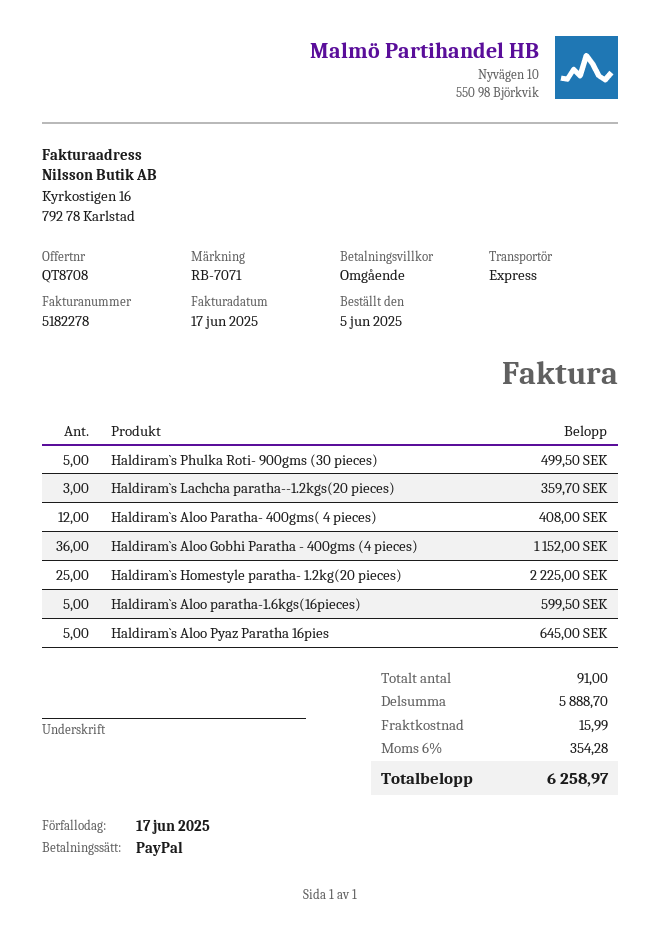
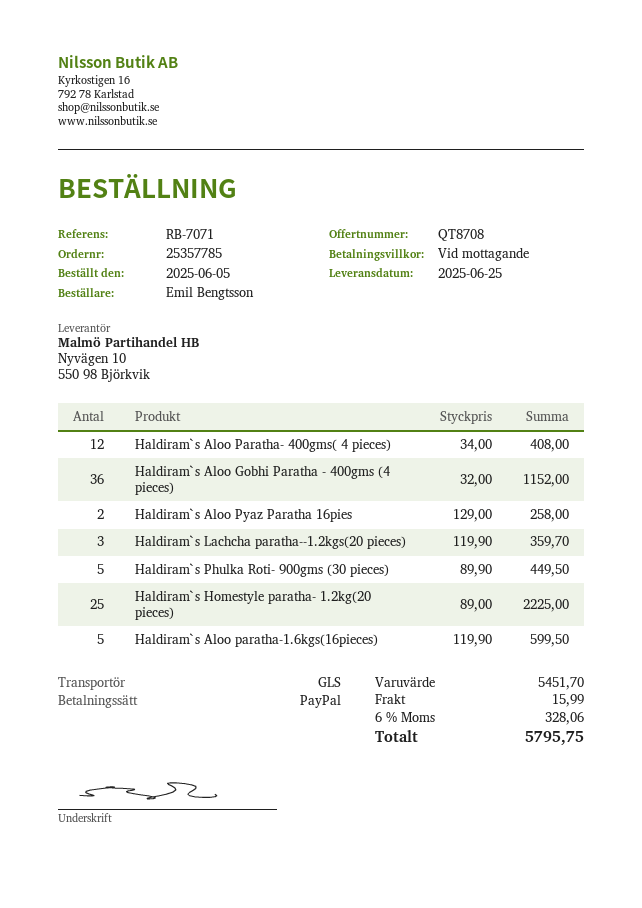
shipping method: express -> GLS
Haldiram`s Phulka Roti- 900gms (30 pieces): 5 for 499.50 -> 5 for 449.50
Haldiram`s Aloo Pyaz Paratha 16pies: 5 for 645.00 -> 2 for 258.00
subtotal: 5888.70 -> 5451.70
tax: 6% = 354.28 -> 6% = 328.06
total: 6258.97 -> 5795.75

